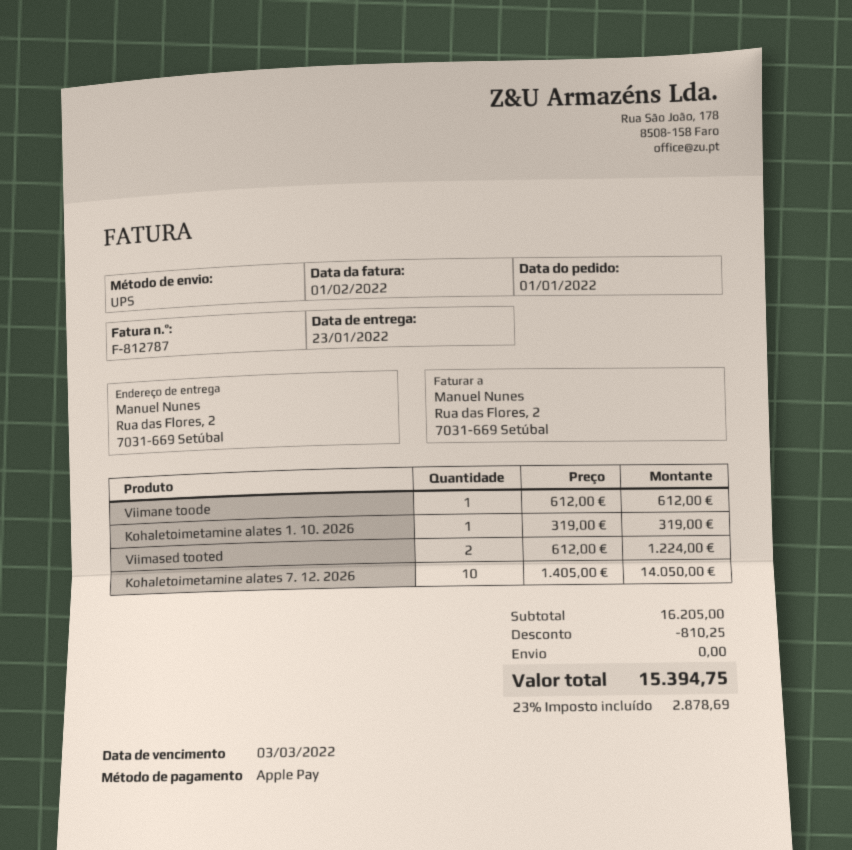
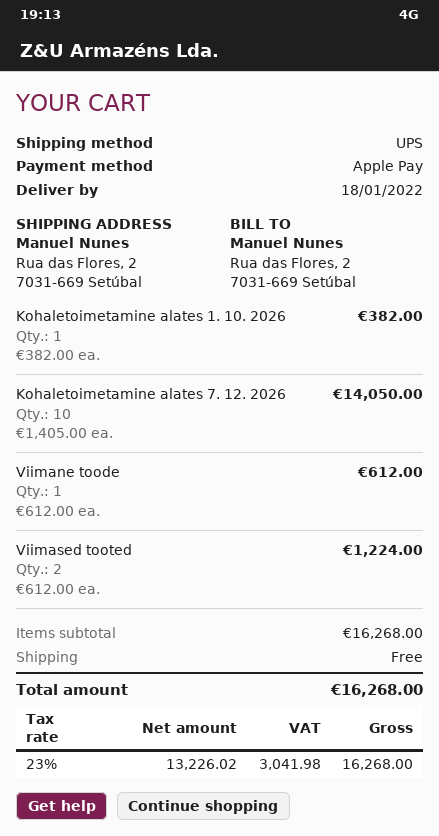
delivery date: 2022-01-23 -> 2022-01-18
Kohaletoimetamine alates 1. 10. 2026: 1 x 319.00 = 319.00 -> 1 x 382.00 = 382.00
subtotal: 16205.00 -> 16268.00
discount: 810.25 -> none
tax: 23% = 2878.69 -> 23% = 3041.98
total: 15394.75 -> 16268.00

